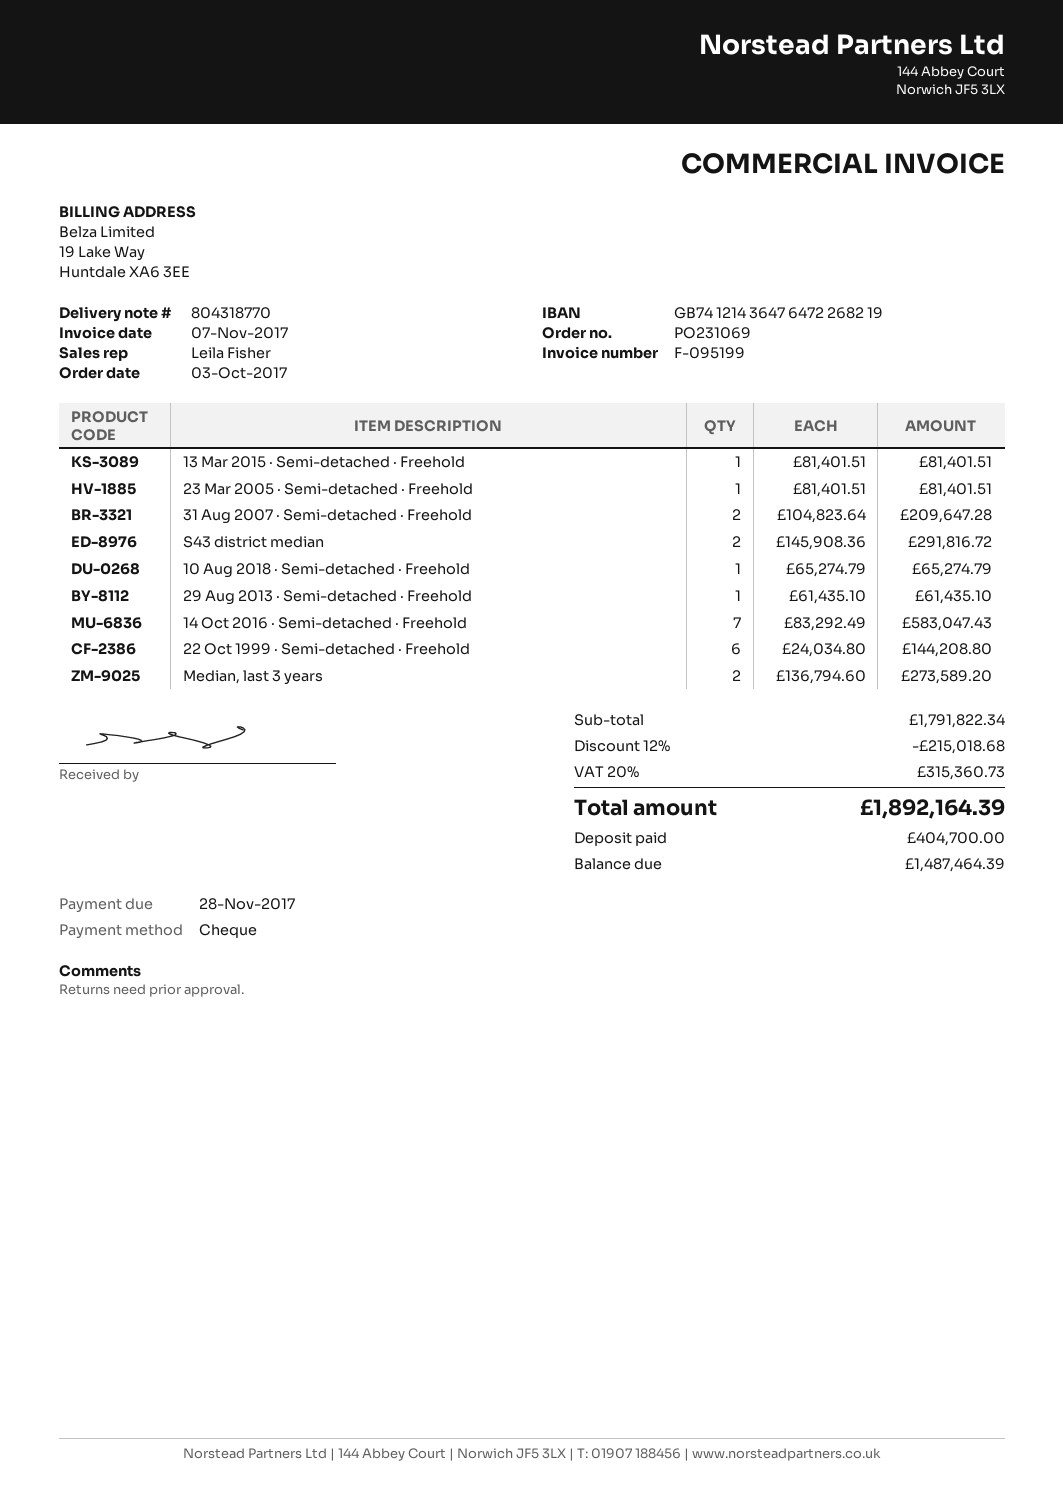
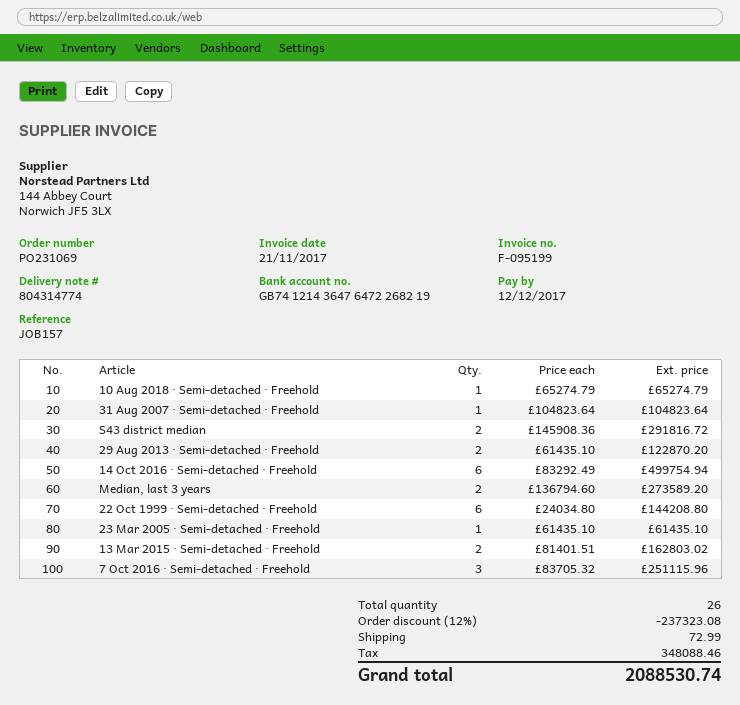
delivery note number: 804318770 -> 804314774
invoice date: 2017-11-07 -> 2017-11-21
due date: 2017-11-28 -> 2017-12-12
13 Mar 2015 · Semi-detached · Freehold: 1 x 81401.51 = 81401.51 -> 2 x 81401.51 = 162803.02
23 Mar 2005 · Semi-detached · Freehold: 1 x 81401.51 = 81401.51 -> 1 x 61435.10 = 61435.10
31 Aug 2007 · Semi-detached · Freehold: 2 x 104823.64 = 209647.28 -> 1 x 104823.64 = 104823.64
29 Aug 2013 · Semi-detached · Freehold: 1 x 61435.10 = 61435.10 -> 2 x 61435.10 = 122870.20
14 Oct 2016 · Semi-detached · Freehold: 7 x 83292.49 = 583047.43 -> 6 x 83292.49 = 499754.94
7 Oct 2016 · Semi-detached · Freehold: none -> 3 x 83705.32 = 251115.96
discount: 12% = 215018.68 -> 12% = 237323.08
shipping: none -> 72.99
tax: 315360.73 -> 348088.46
total: 1892164.39 -> 2088530.74

